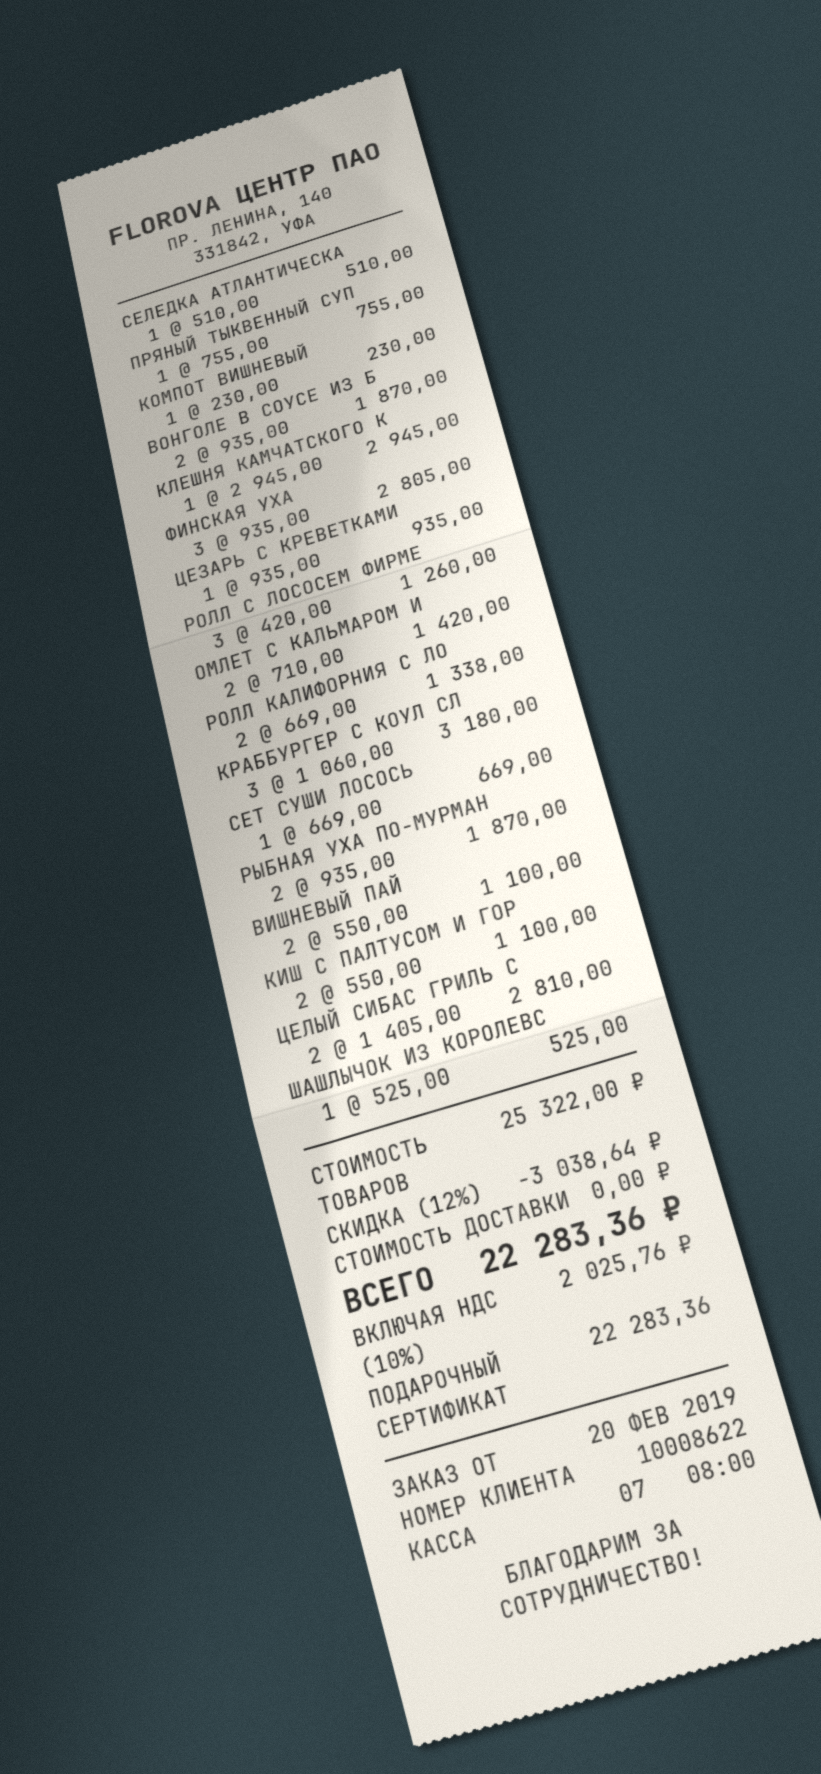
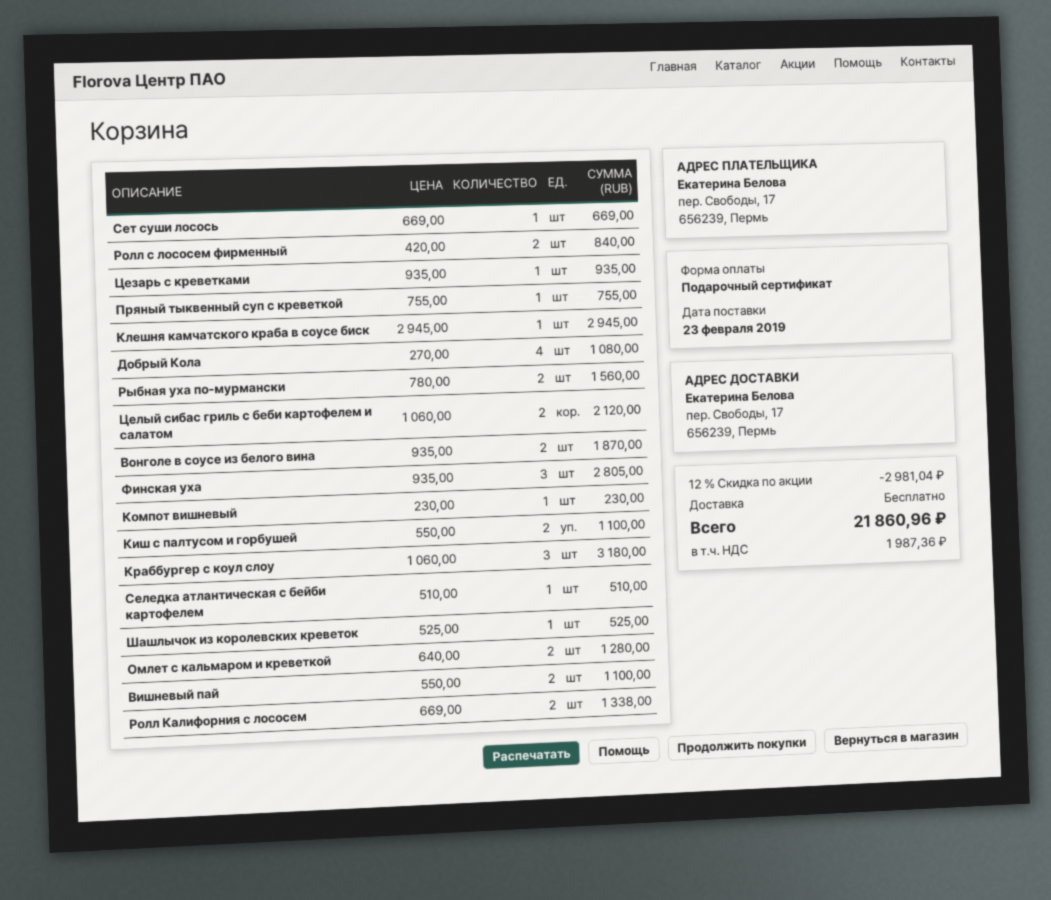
РОЛЛ С ЛОСОСЕМ ФИРМЕ: 3 x 420.00 = 1260.00 -> 2 x 420.00 = 840.00
ОМЛЕТ С КАЛЬМАРОМ И: 2 x 710.00 = 1420.00 -> 2 x 640.00 = 1280.00
РЫБНАЯ УХА ПО-МУРМАН: 2 x 935.00 = 1870.00 -> 2 x 780.00 = 1560.00
ЦЕЛЫЙ СИБАС ГРИЛЬ С: 2 x 1405.00 = 2810.00 -> 2 x 1060.00 = 2120.00
Добрый Кола: none -> 4 x 270.00 = 1080.00
discount: 12% = 3038.64 -> 12% = 2981.04
tax: 2025.76 -> 1987.36
total: 22283.36 -> 21860.96

